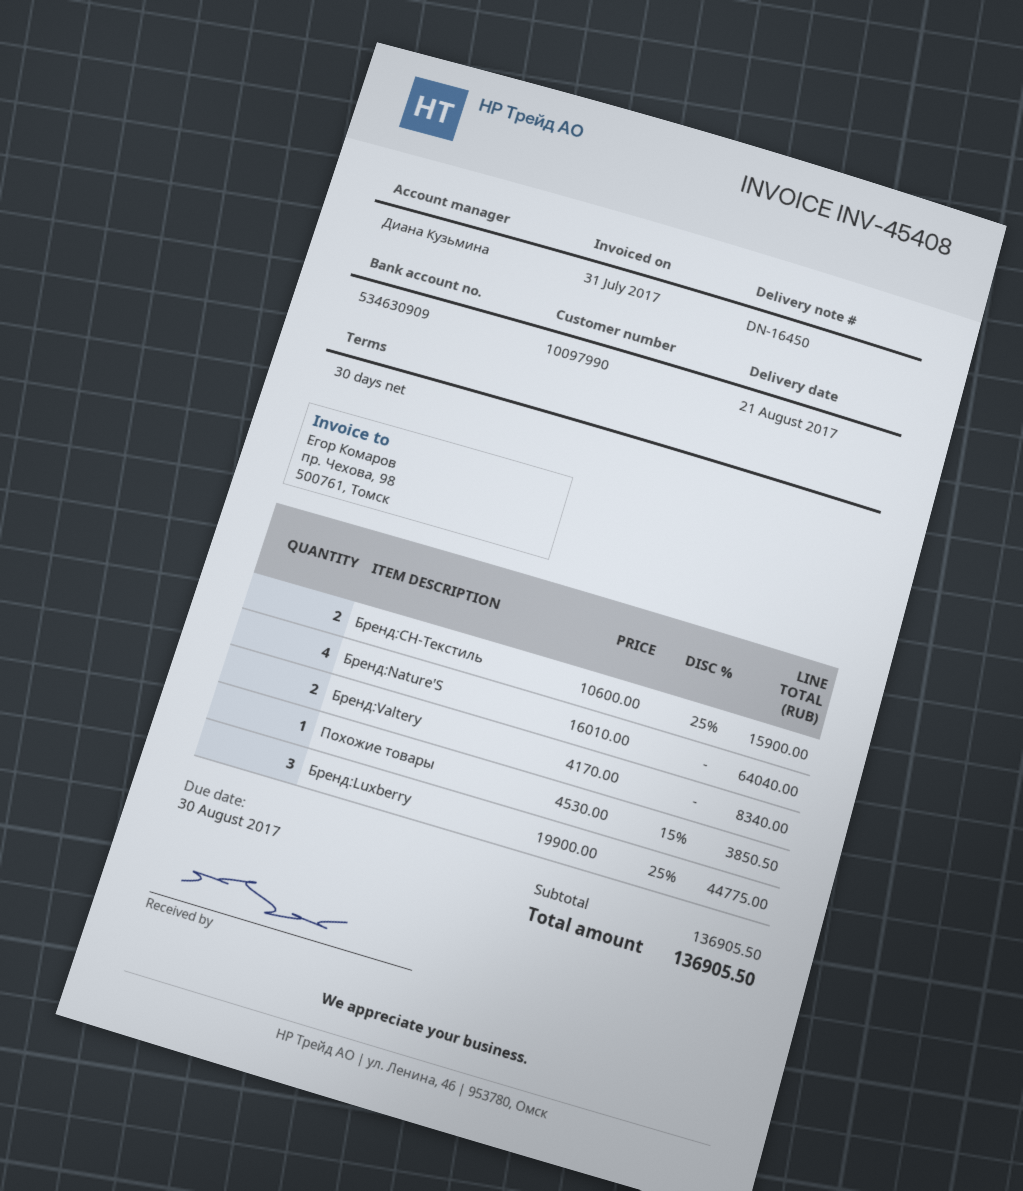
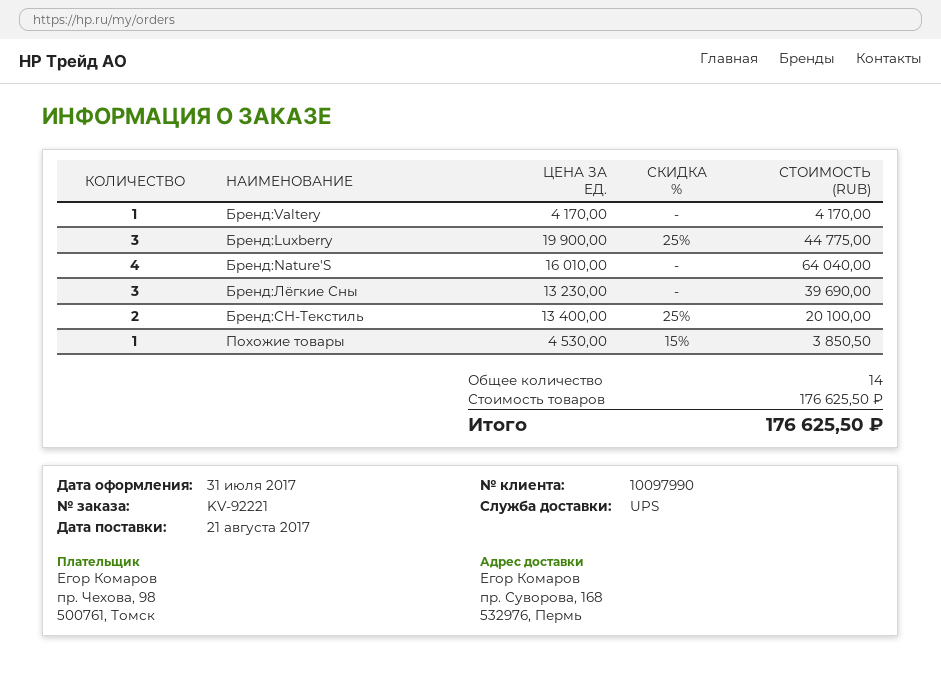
Бренд:СН-Текстиль: 2 x 10600.00 - 25% = 15900.00 -> 2 x 13400.00 - 25% = 20100.00
Бренд:Valtery: 2 x 4170.00 = 8340.00 -> 1 x 4170.00 = 4170.00
Бренд:Лёгкие Сны: none -> 3 x 13230.00 = 39690.00
subtotal: 136905.50 -> 176625.50
total: 136905.50 -> 176625.50

